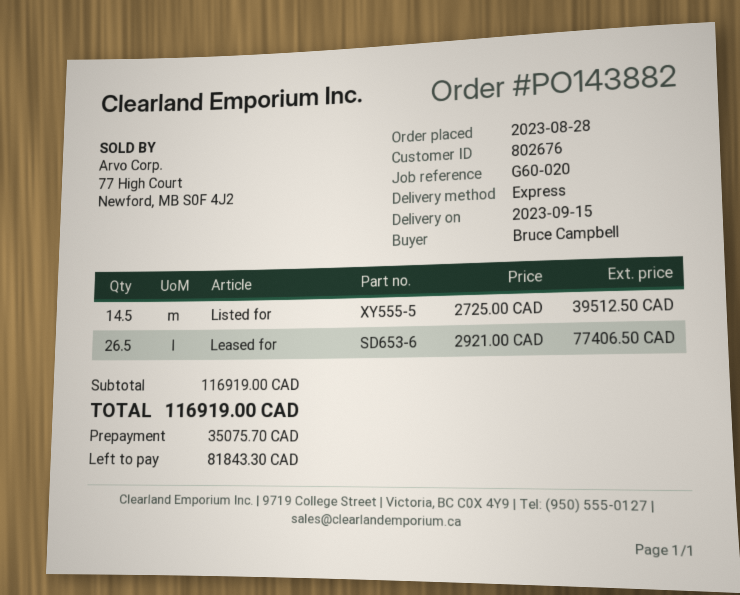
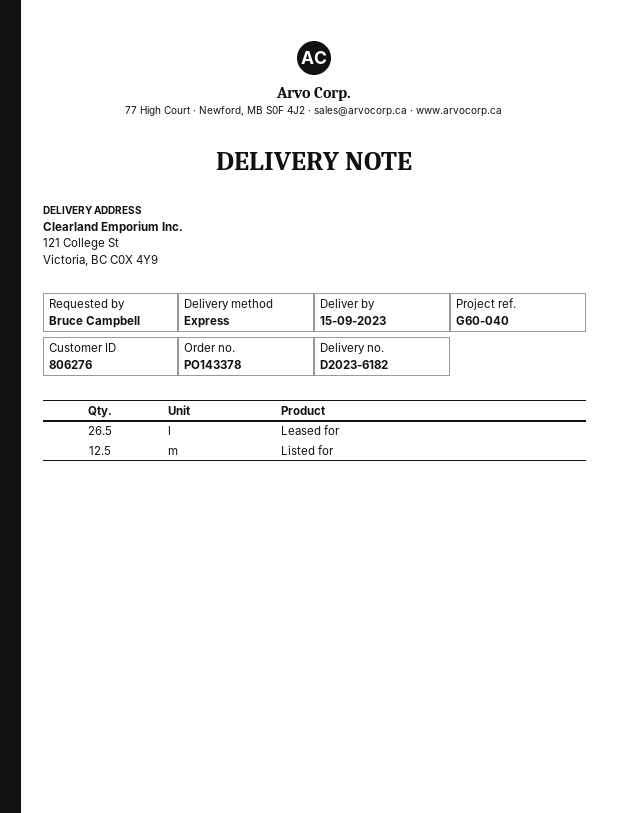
order number: PO143882 -> PO143378
customer number: 802676 -> 806276
reference: G60-020 -> G60-040
Listed for: 14.5 -> 12.5

